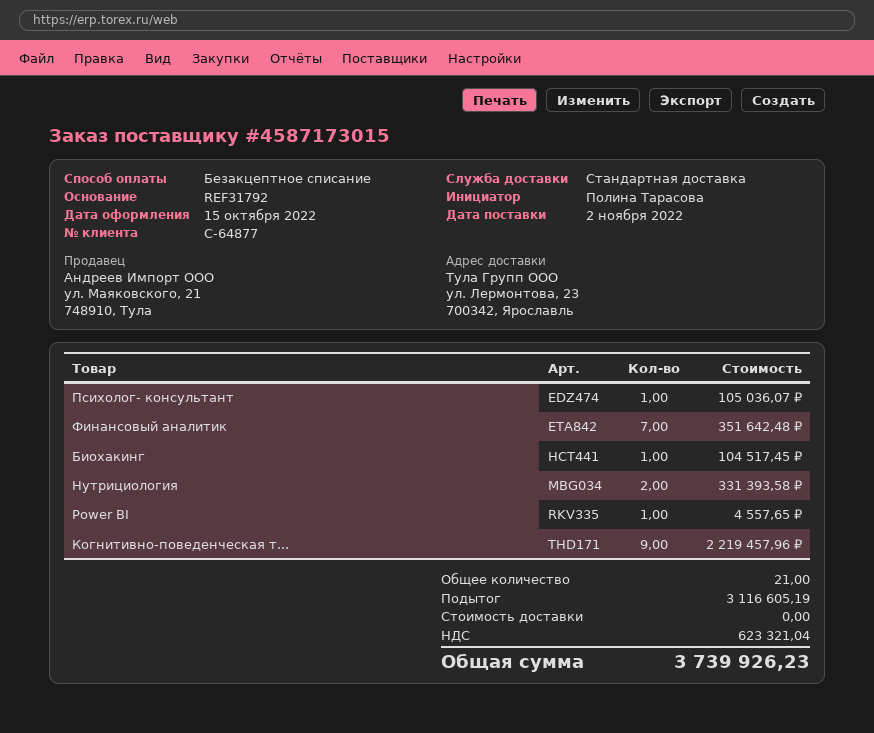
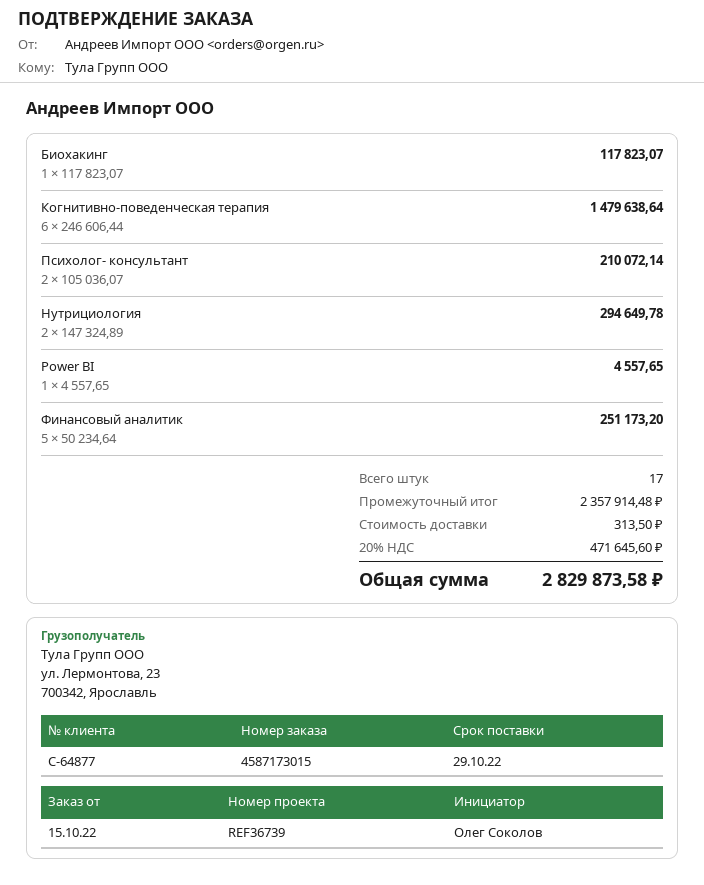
delivery date: 2022-11-02 -> 2022-10-29
reference: REF31792 -> REF36739
ordered by: Полина Тарасова -> Олег Соколов
Психолог- консультант: 1 for 105036.07 -> 2 for 210072.14
Финансовый аналитик: 7 for 351642.48 -> 5 for 251173.20
Биохакинг: 1 for 104517.45 -> 1 for 117823.07
Нутрициология: 2 for 331393.58 -> 2 for 294649.78
Когнитивно-поведенческая т...: 9 for 2219457.96 -> 6 for 1479638.64
total quantity: 21 -> 17
subtotal: 3116605.19 -> 2357914.48
shipping: 0.00 -> 313.50
tax: 623321.04 -> 471645.60
total: 3739926.23 -> 2829873.58

